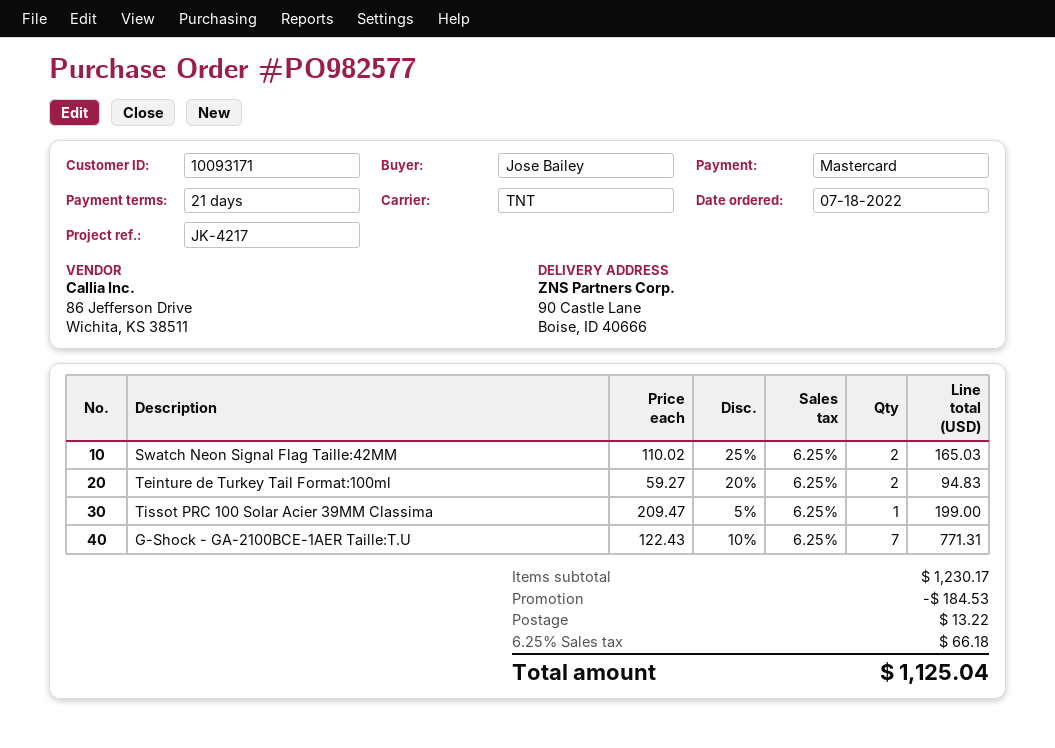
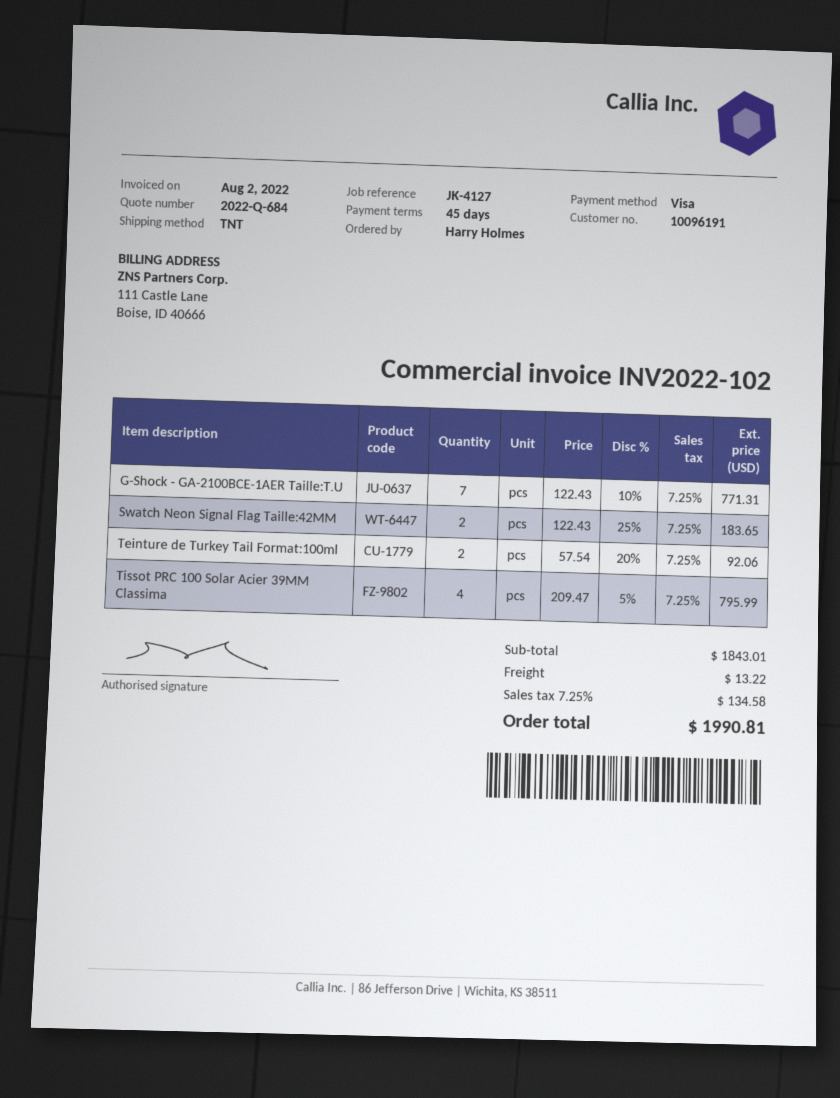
payment terms: 21 days -> 45 days
customer number: 10093171 -> 10096191
reference: JK-4217 -> JK-4127
ordered by: Jose Bailey -> Harry Holmes
payment method: Mastercard -> Visa
Swatch Neon Signal Flag Taille:42MM: 2 x 110.02 - 25% = 165.03 -> 2 x 122.43 - 25% = 183.65
Teinture de Turkey Tail Format:100ml: 2 x 59.27 - 20% = 94.83 -> 2 x 57.54 - 20% = 92.06
Tissot PRC 100 Solar Acier 39MM Classima: 1 x 209.47 - 5% = 199.00 -> 4 x 209.47 - 5% = 795.99
subtotal: 1230.17 -> 1843.01
discount: 184.53 -> none
tax: 6.25% = 66.18 -> 7.25% = 134.58
total: 1125.04 -> 1990.81

